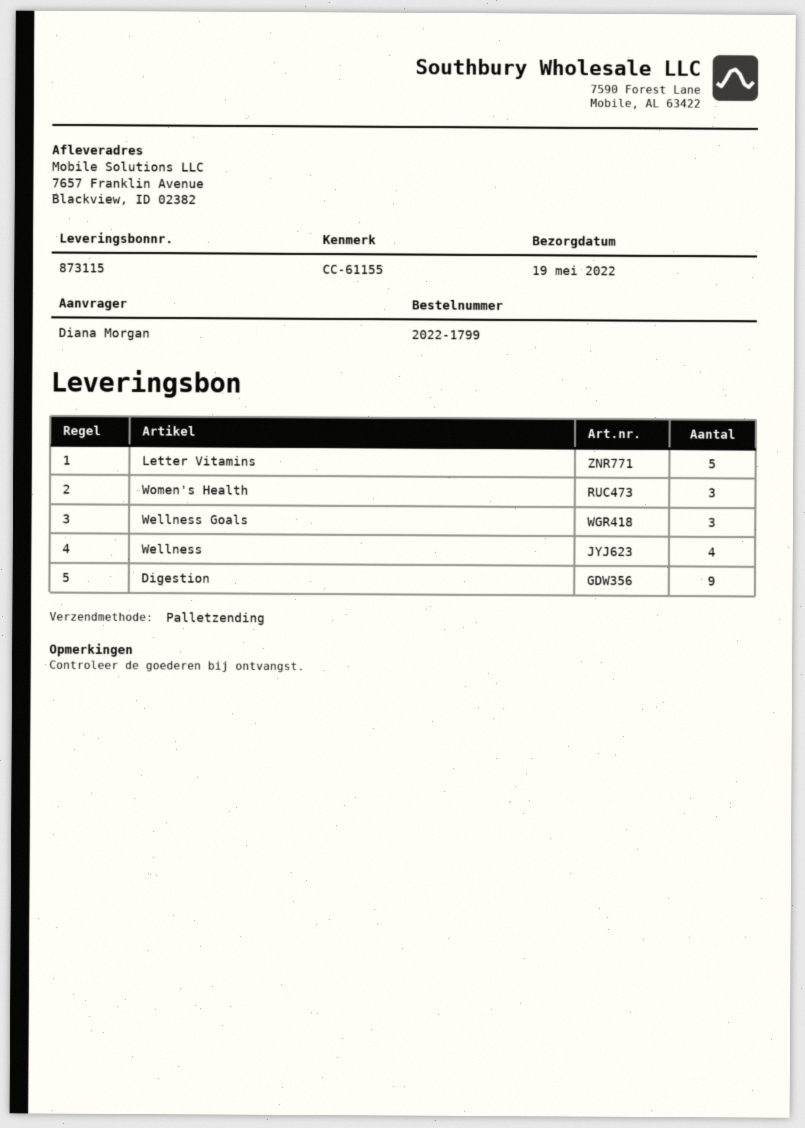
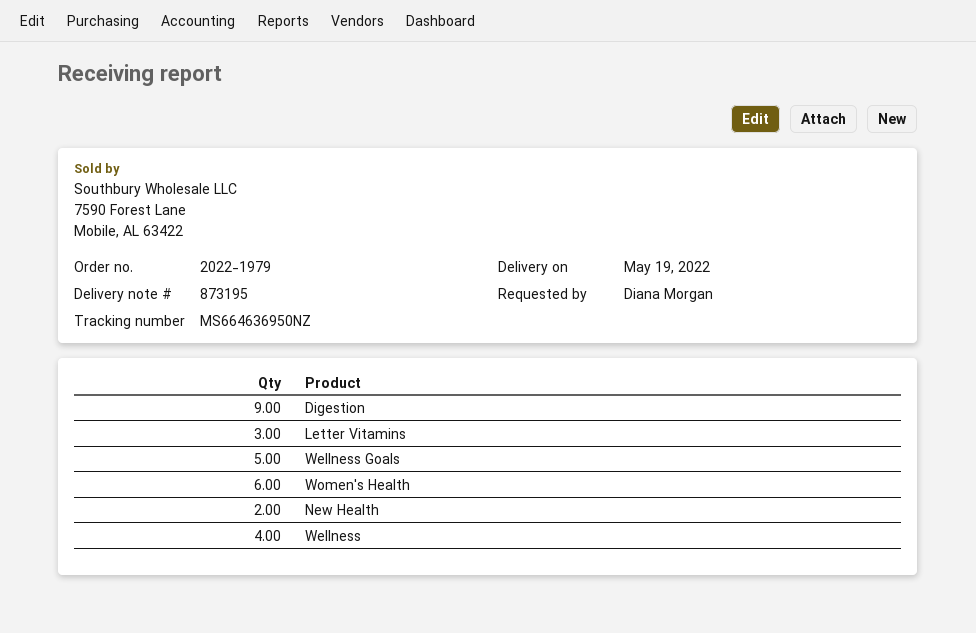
order number: 2022-1799 -> 2022-1979
delivery note number: 873115 -> 873195
Letter Vitamins: 5 -> 3
Women's Health: 3 -> 6
Wellness Goals: 3 -> 5
New Health: none -> 2

